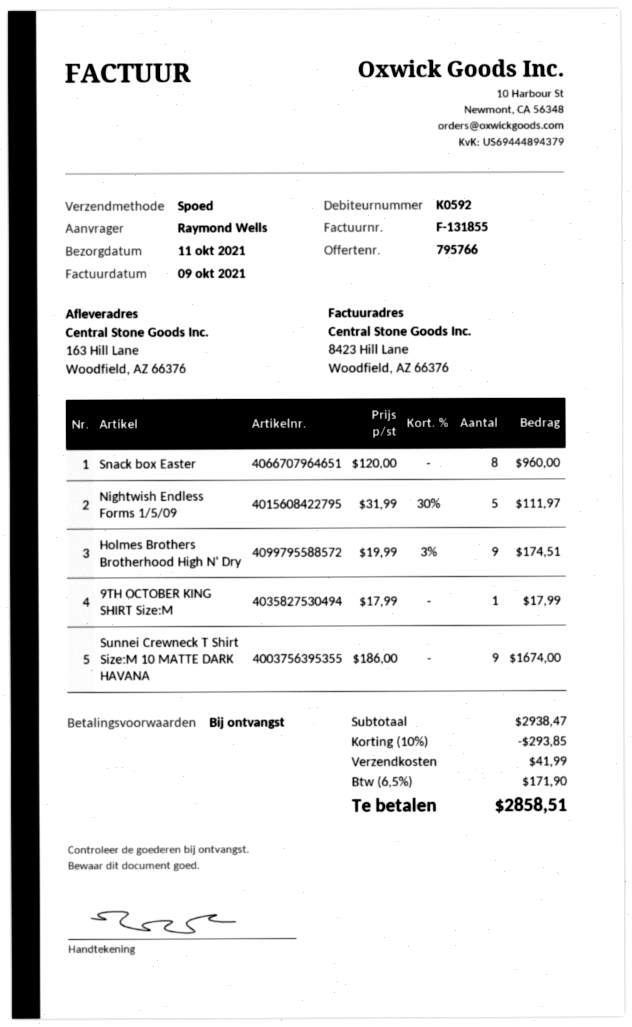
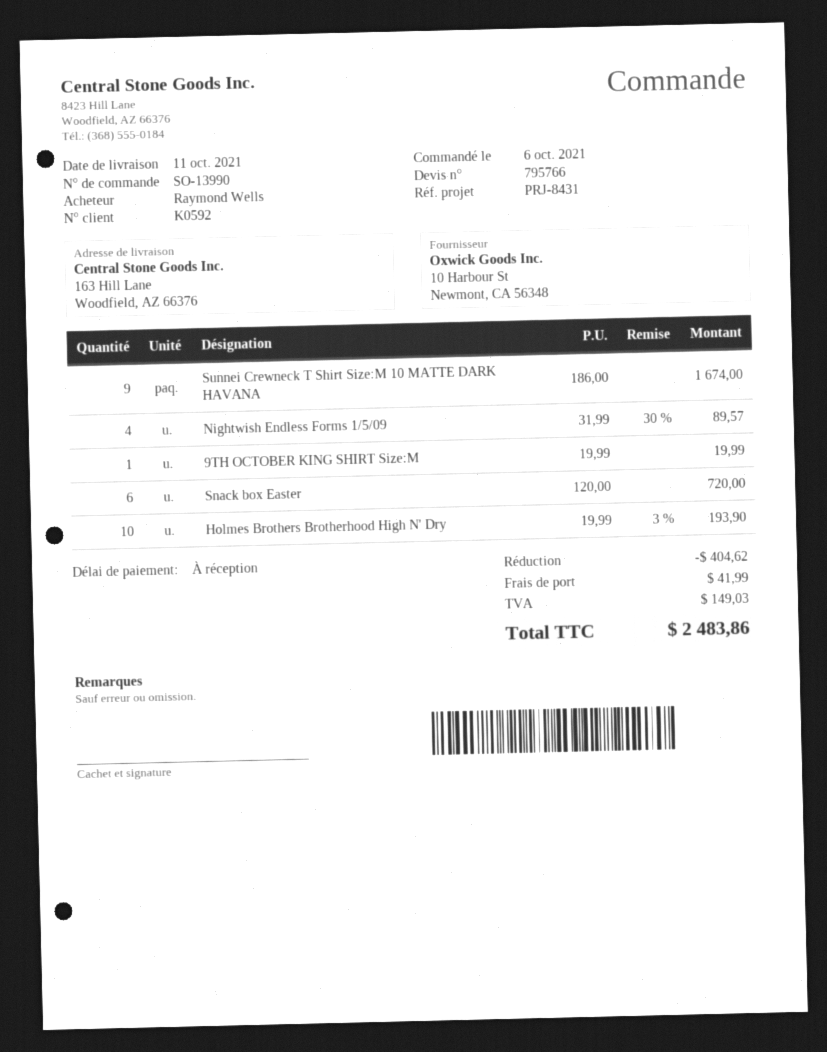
Snack box Easter: 8 x 120.00 = 960.00 -> 6 x 120.00 = 720.00
Nightwish Endless Forms 1/5/09: 5 x 31.99 - 30% = 111.97 -> 4 x 31.99 - 30% = 89.57
Holmes Brothers Brotherhood High N' Dry: 9 x 19.99 - 3% = 174.51 -> 10 x 19.99 - 3% = 193.90
9TH OCTOBER KING SHIRT Size:M: 1 x 17.99 = 17.99 -> 1 x 19.99 = 19.99
discount: 293.85 -> 404.62
tax: 171.90 -> 149.03
total: 2858.51 -> 2483.86

